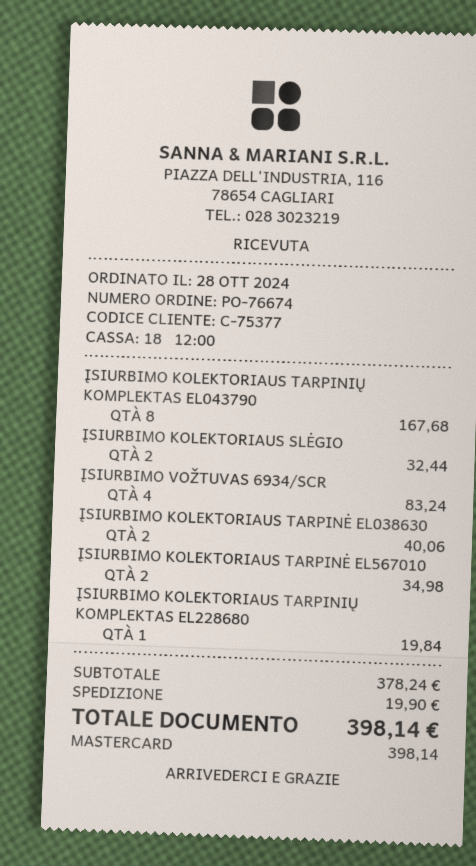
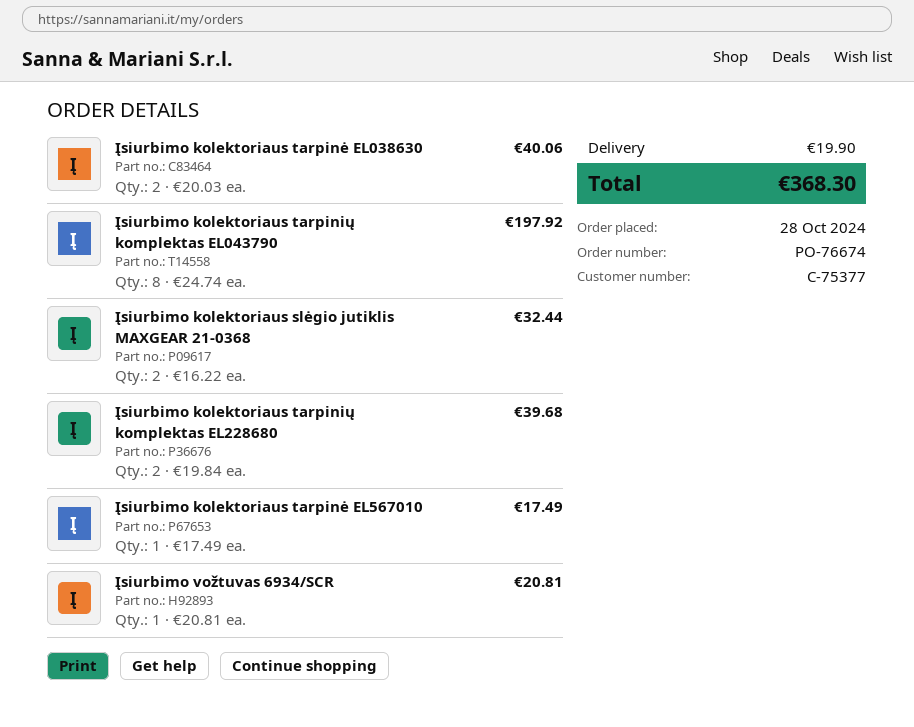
ĮSIURBIMO KOLEKTORIAUS TARPINIŲ KOMPLEKTAS EL043790: 8 for 167.68 -> 8 for 197.92
ĮSIURBIMO VOŽTUVAS 6934/SCR: 4 for 83.24 -> 1 for 20.81
ĮSIURBIMO KOLEKTORIAUS TARPINĖ EL567010: 2 for 34.98 -> 1 for 17.49
ĮSIURBIMO KOLEKTORIAUS TARPINIŲ KOMPLEKTAS EL228680: 1 for 19.84 -> 2 for 39.68
total: 398.14 -> 368.30

